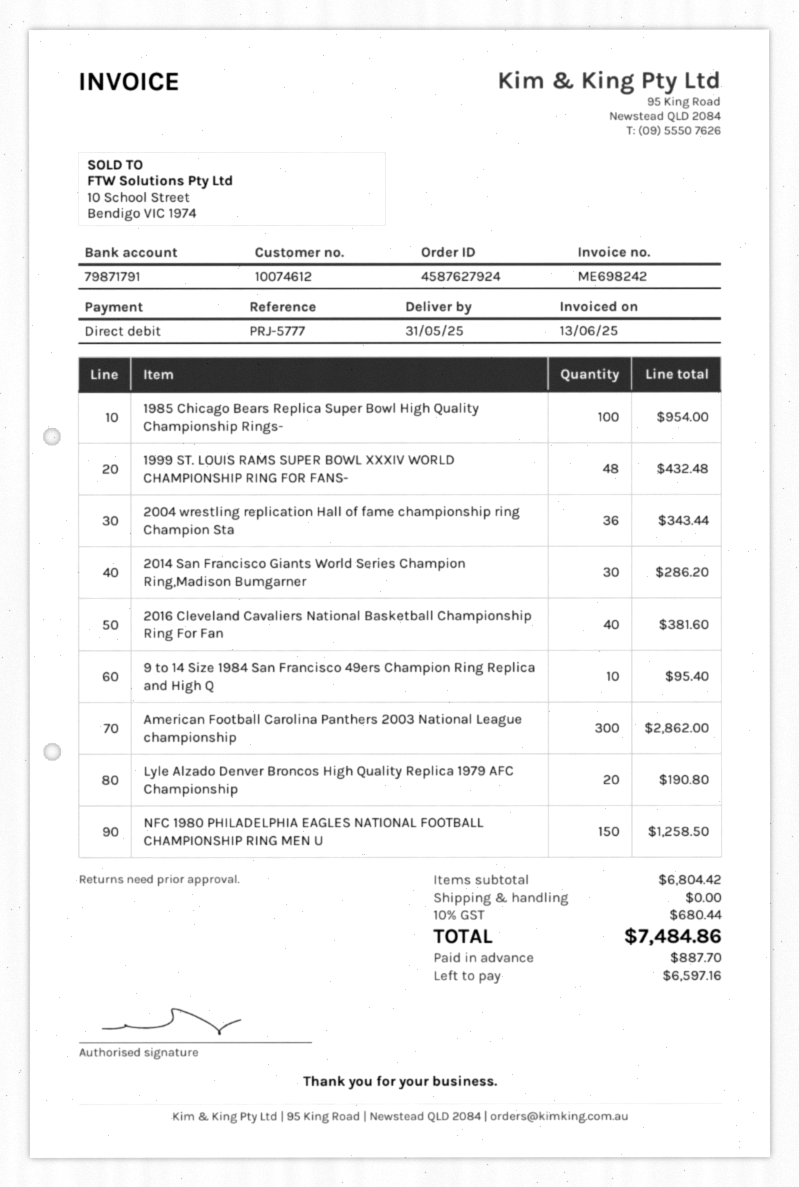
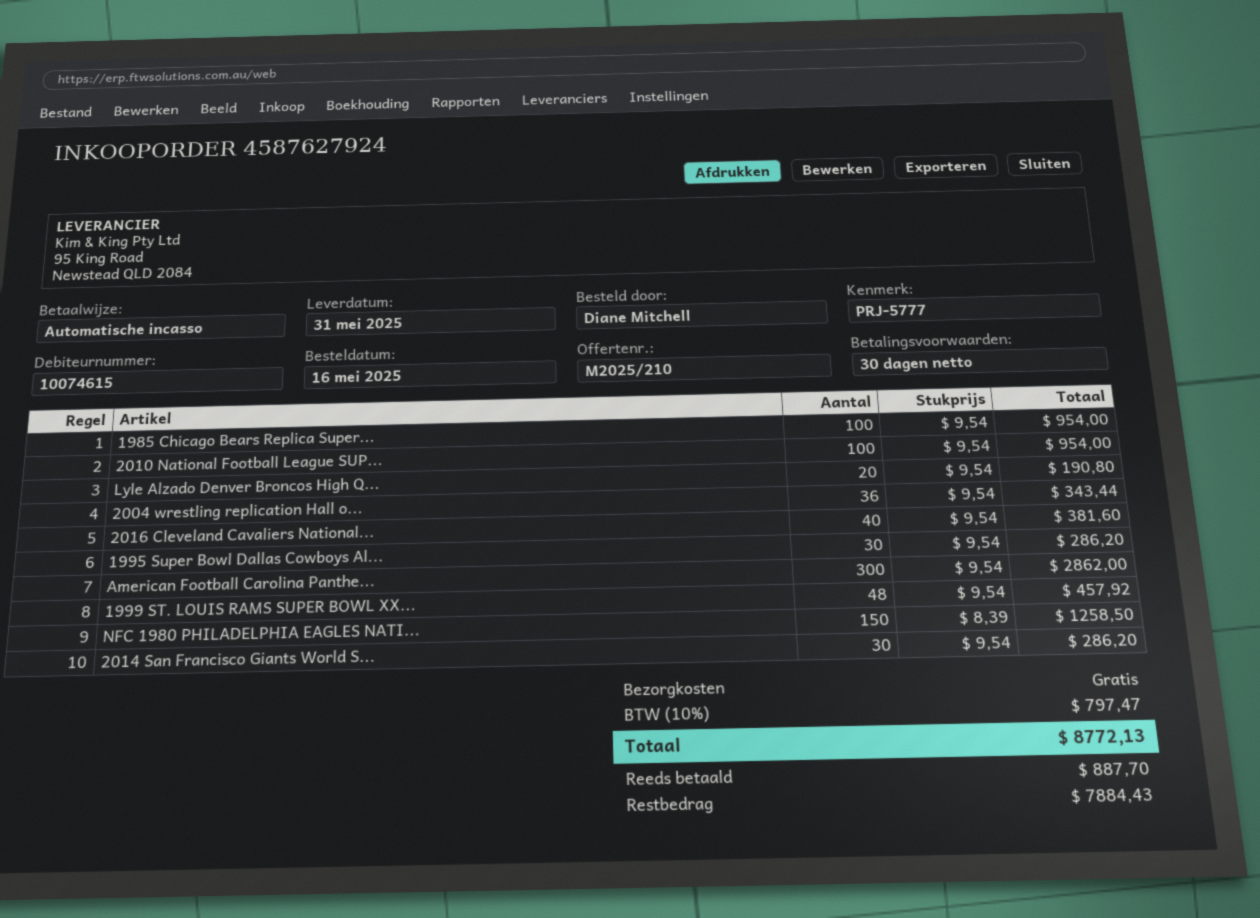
customer number: 10074612 -> 10074615
1999 ST. LOUIS RAMS SUPER BOWL XXXIV WORLD CHAMPIONSHIP RING FOR FANS-: 48 for 432.48 -> 48 for 457.92
9 to 14 Size 1984 San Francisco 49ers Champion Ring Replica and High Q: 10 for 95.40 -> none
2010 National Football League SUP...: none -> 100 for 954.00
1995 Super Bowl Dallas Cowboys Al...: none -> 30 for 286.20
tax: 10% = 680.44 -> 10% = 797.47
total: 7484.86 -> 8772.13
balance: 6597.16 -> 7884.43

